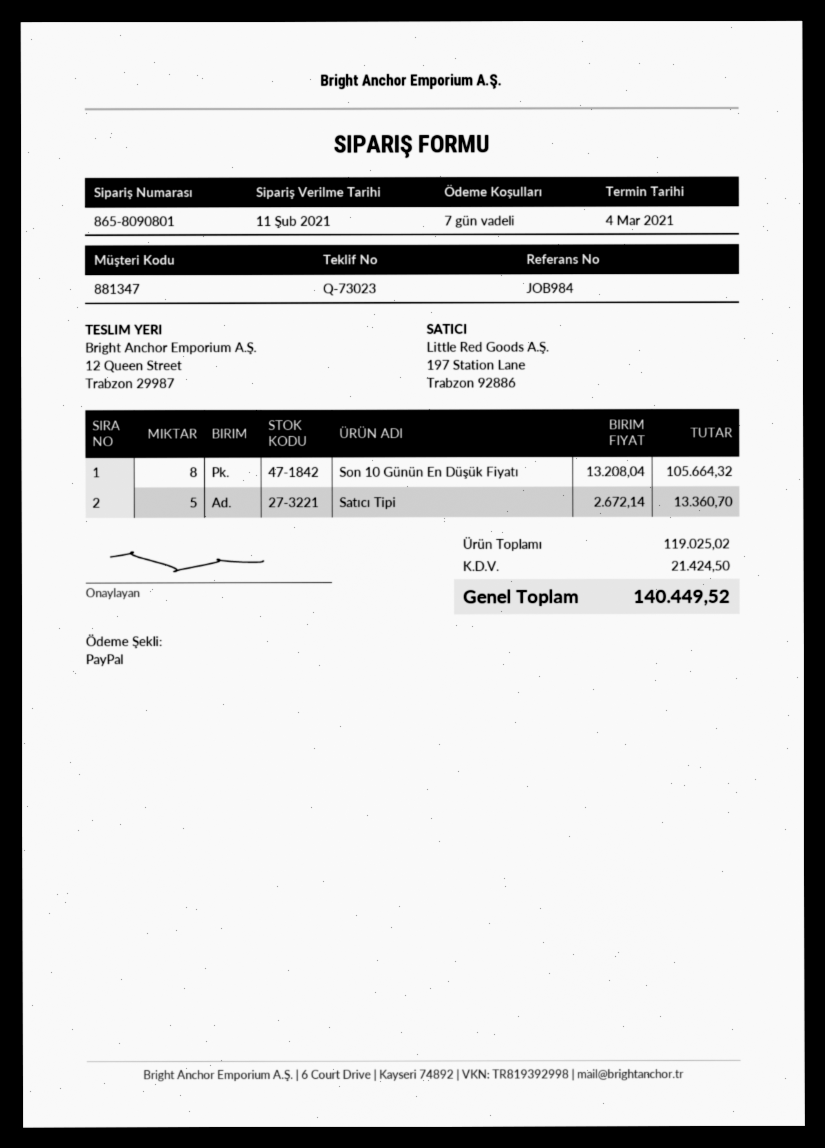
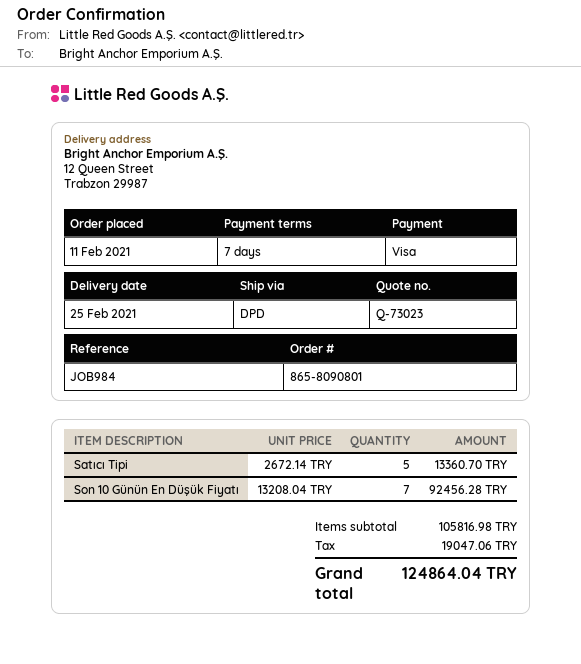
delivery date: 2021-03-04 -> 2021-02-25
payment method: PayPal -> Visa
Son 10 Günün En Düşük Fiyatı: 8 x 13208.04 = 105664.32 -> 7 x 13208.04 = 92456.28
subtotal: 119025.02 -> 105816.98
tax: 21424.50 -> 19047.06
total: 140449.52 -> 124864.04

